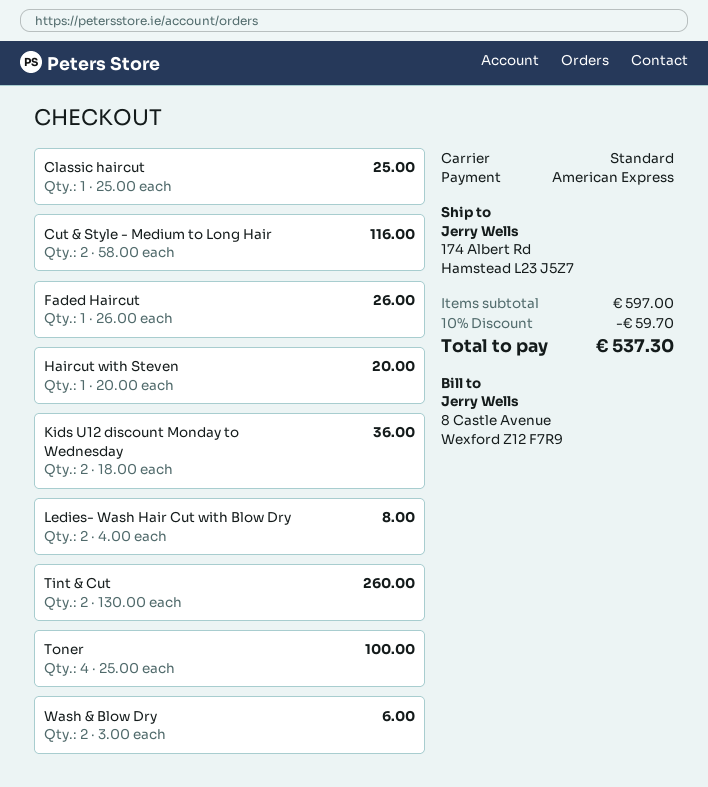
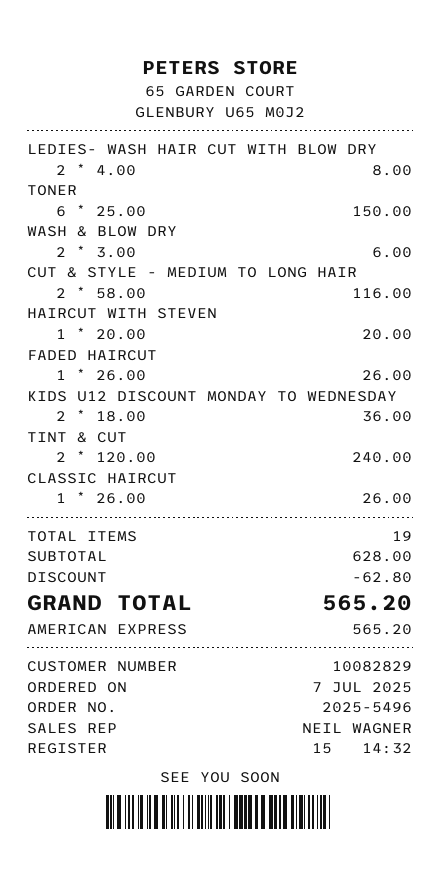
Classic haircut: 1 x 25.00 = 25.00 -> 1 x 26.00 = 26.00
Tint & Cut: 2 x 130.00 = 260.00 -> 2 x 120.00 = 240.00
Toner: 4 x 25.00 = 100.00 -> 6 x 25.00 = 150.00
subtotal: 597.00 -> 628.00
discount: 59.70 -> 62.80
total: 537.30 -> 565.20

